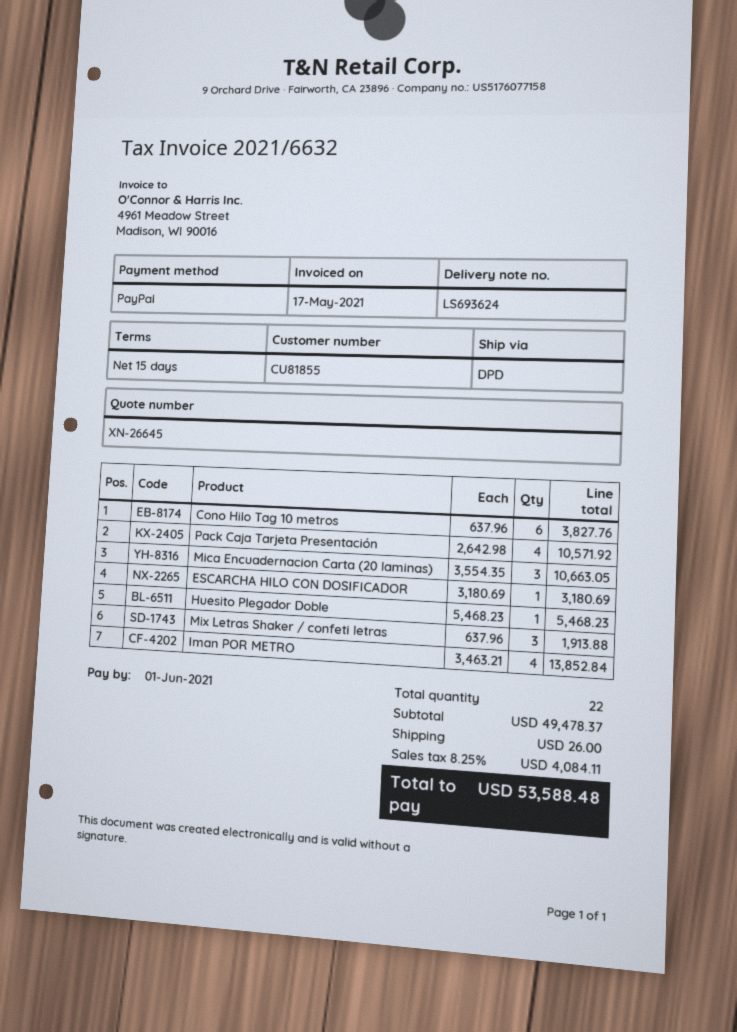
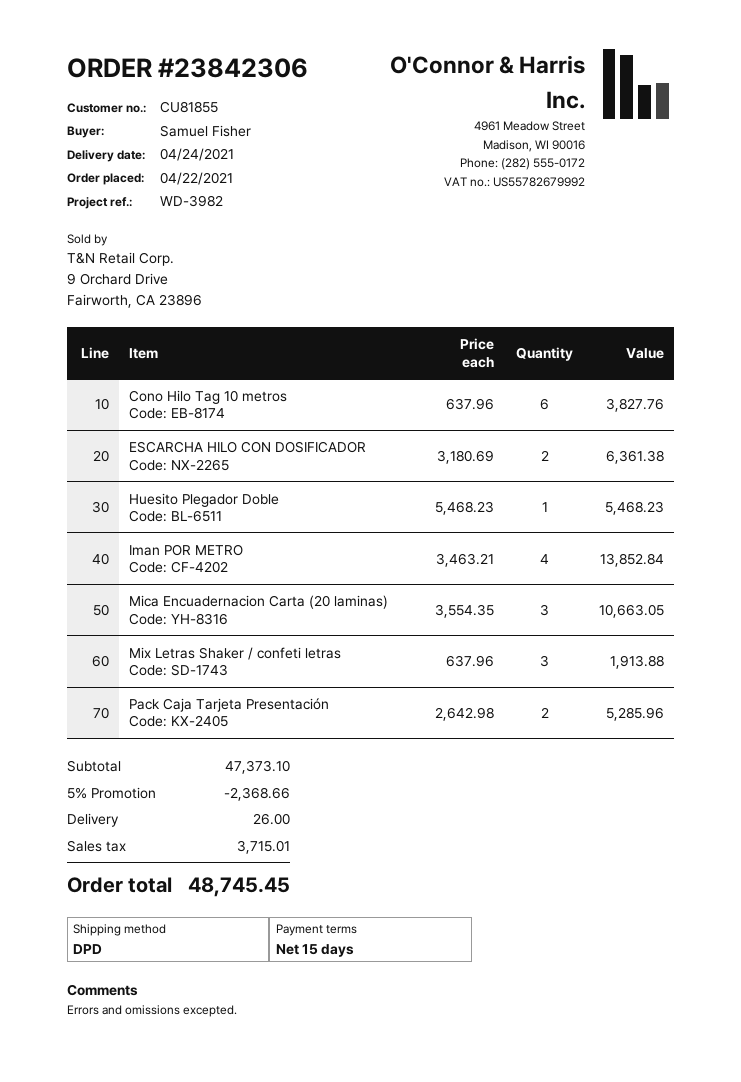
Pack Caja Tarjeta Presentación: 4 x 2642.98 = 10571.92 -> 2 x 2642.98 = 5285.96
ESCARCHA HILO CON DOSIFICADOR: 1 x 3180.69 = 3180.69 -> 2 x 3180.69 = 6361.38
subtotal: 49478.37 -> 47373.10
discount: none -> 5% = 2368.66
tax: 4084.11 -> 3715.01
total: 53588.48 -> 48745.45

